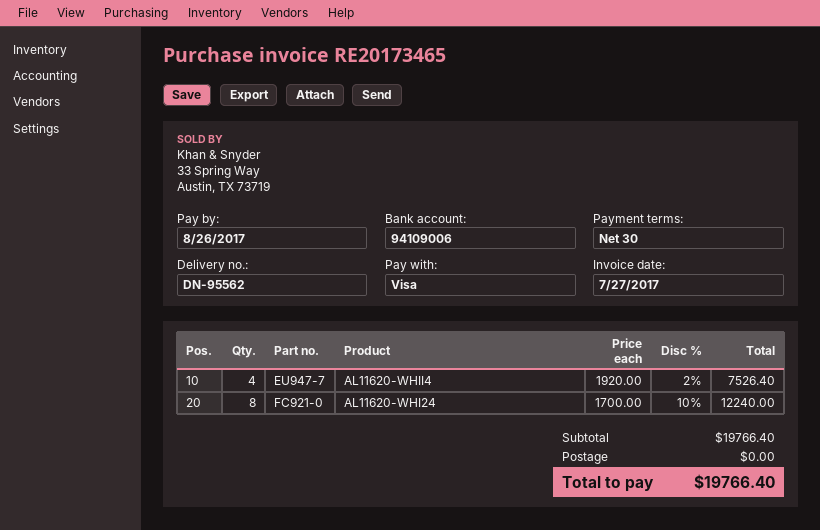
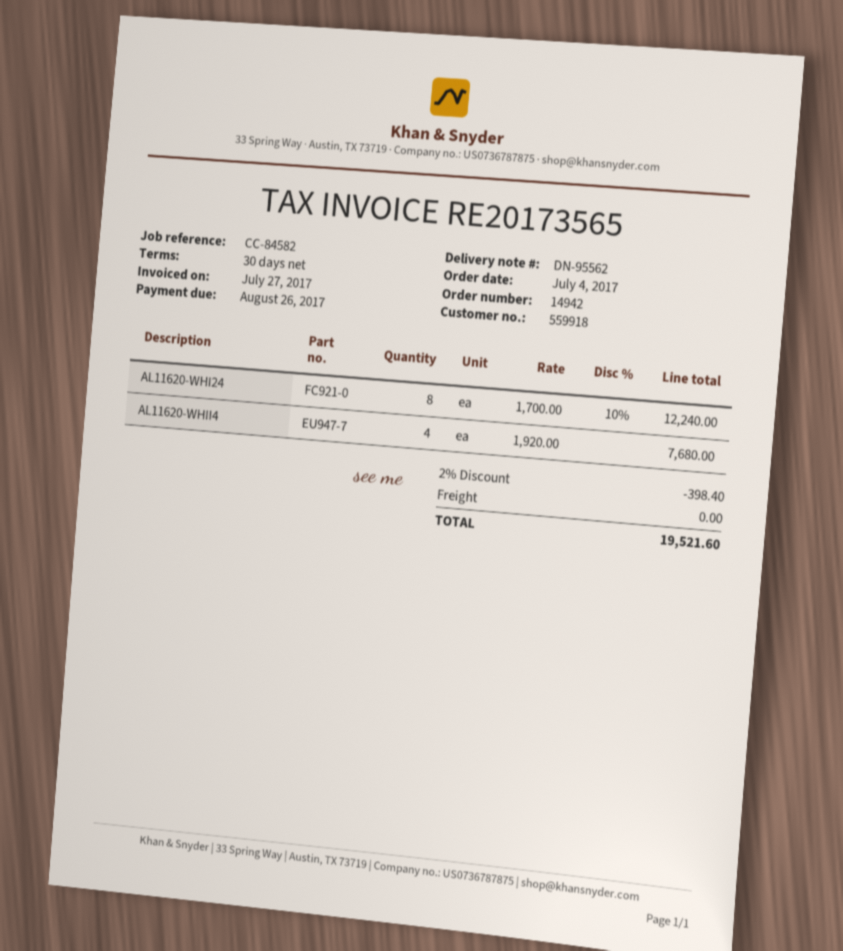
invoice number: RE20173465 -> RE20173565
AL11620-WHII4: 4 x 1920.00 - 2% = 7526.40 -> 4 x 1920.00 = 7680.00
discount: none -> 2% = 398.40
total: 19766.40 -> 19521.60

